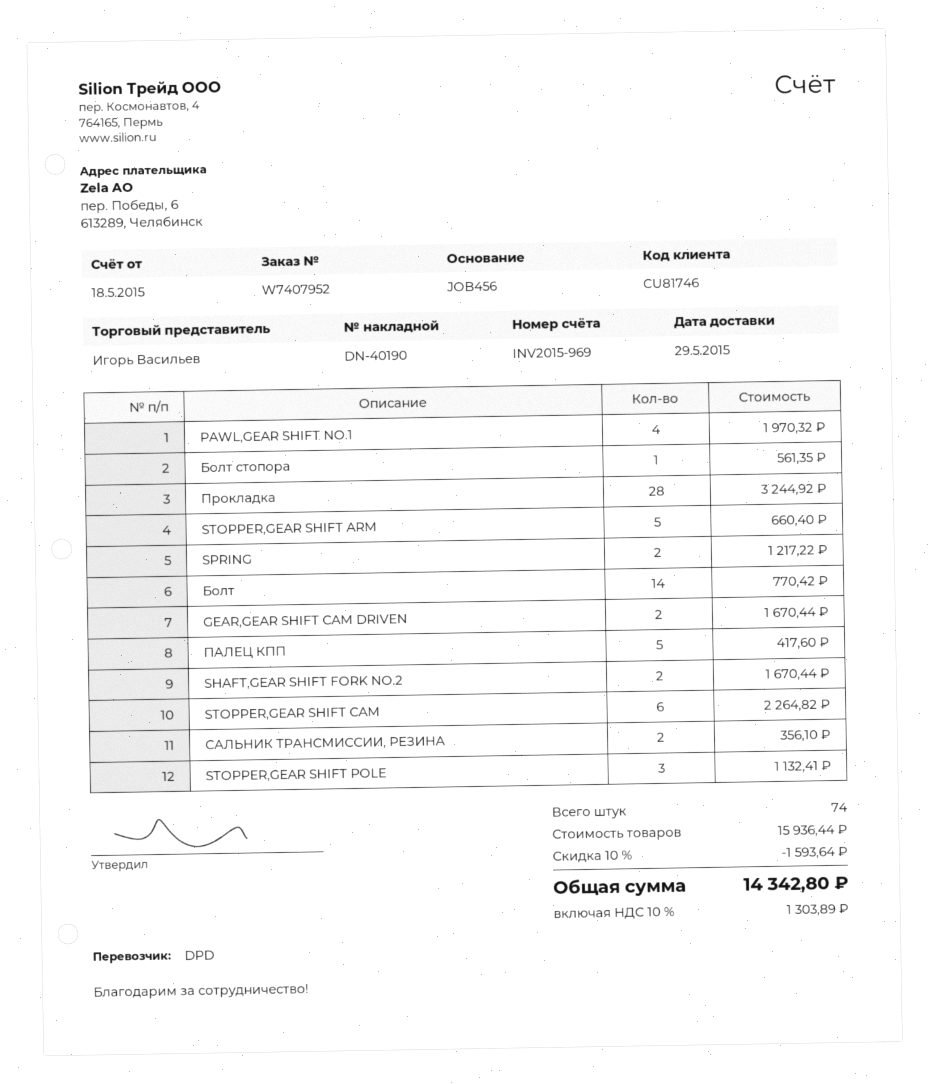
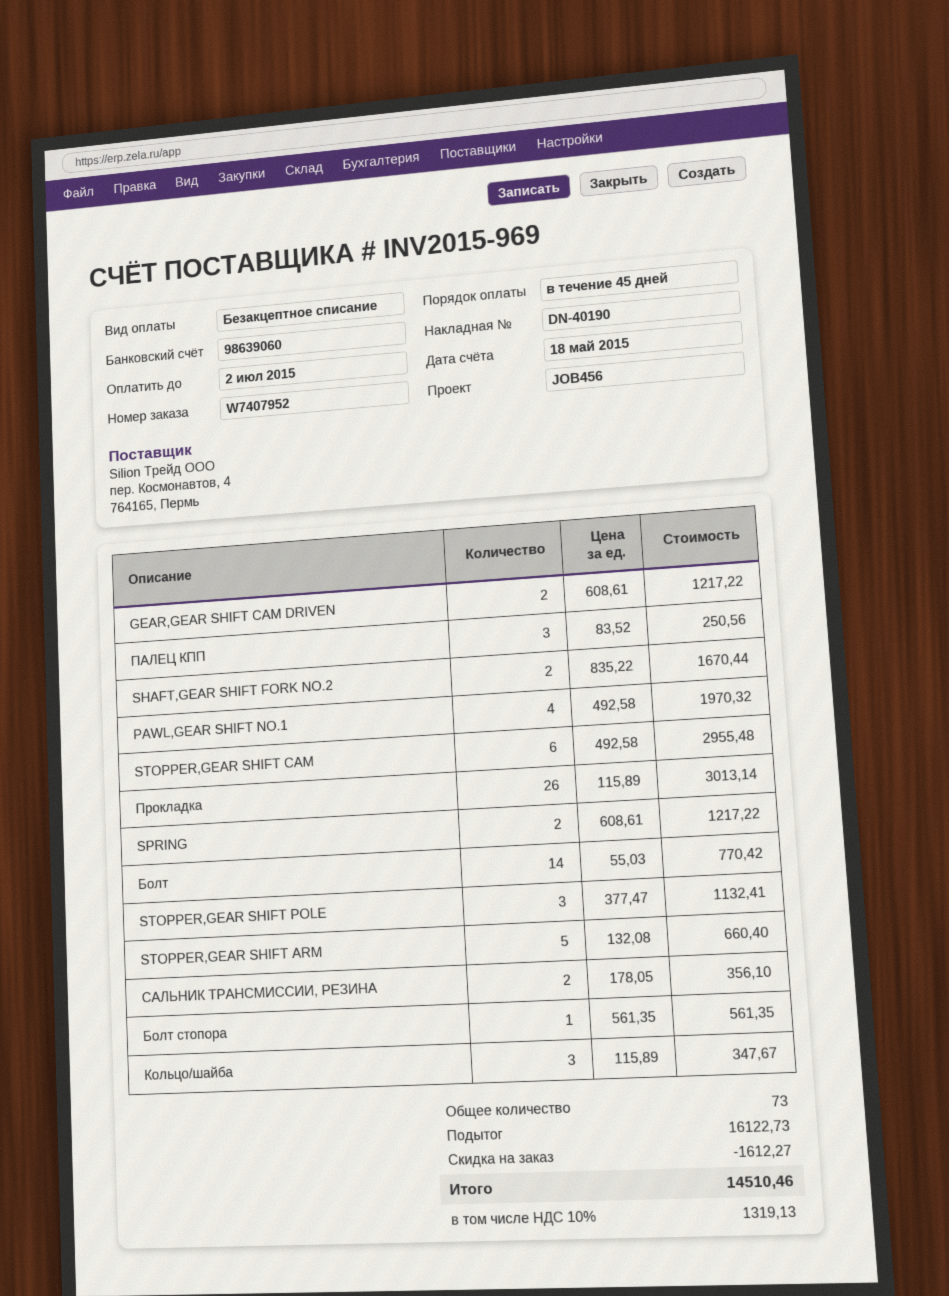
Прокладка: 28 for 3244.92 -> 26 for 3013.14
GEAR,GEAR SHIFT CAM DRIVEN: 2 for 1670.44 -> 2 for 1217.22
ПАЛЕЦ КПП: 5 for 417.60 -> 3 for 250.56
STOPPER,GEAR SHIFT CAM: 6 for 2264.82 -> 6 for 2955.48
Кольцо/шайба: none -> 3 for 347.67
total quantity: 74 -> 73
subtotal: 15936.44 -> 16122.73
discount: 1593.64 -> 1612.27
tax: 10% = 1303.89 -> 10% = 1319.13
total: 14342.80 -> 14510.46

